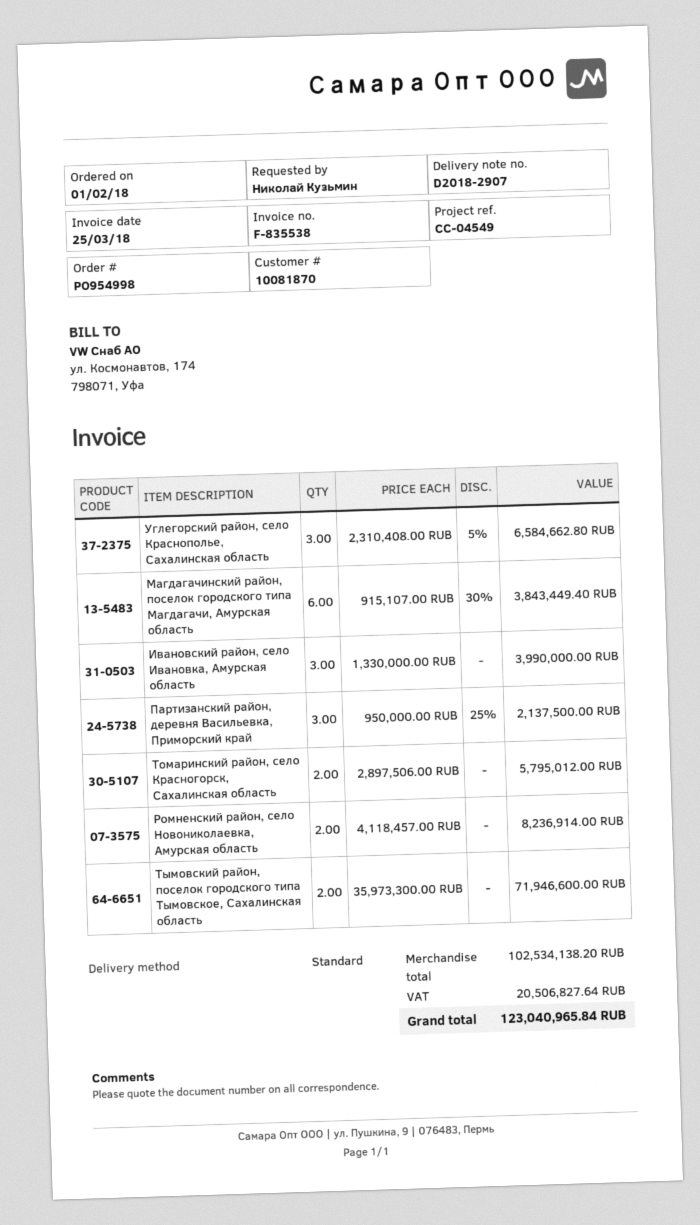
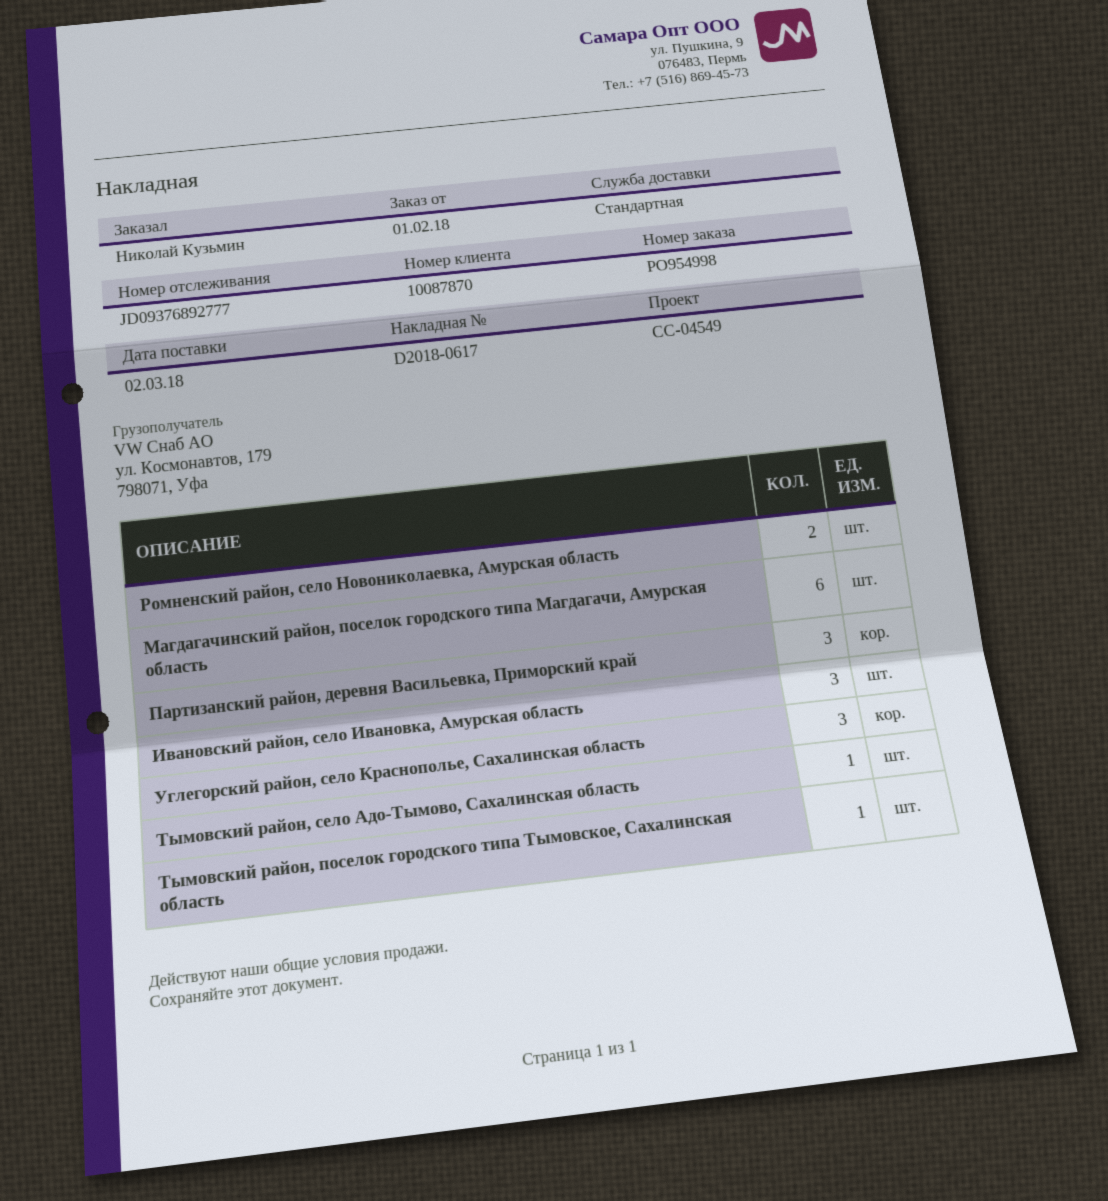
delivery note number: D2018-2907 -> D2018-0617
customer number: 10081870 -> 10087870
Томаринский район, село Красногорск, Сахалинская область: 2 -> none
Тымовский район, поселок городского типа Тымовское, Сахалинская область: 2 -> 1
Тымовский район, село Адо-Тымово, Сахалинская область: none -> 1

